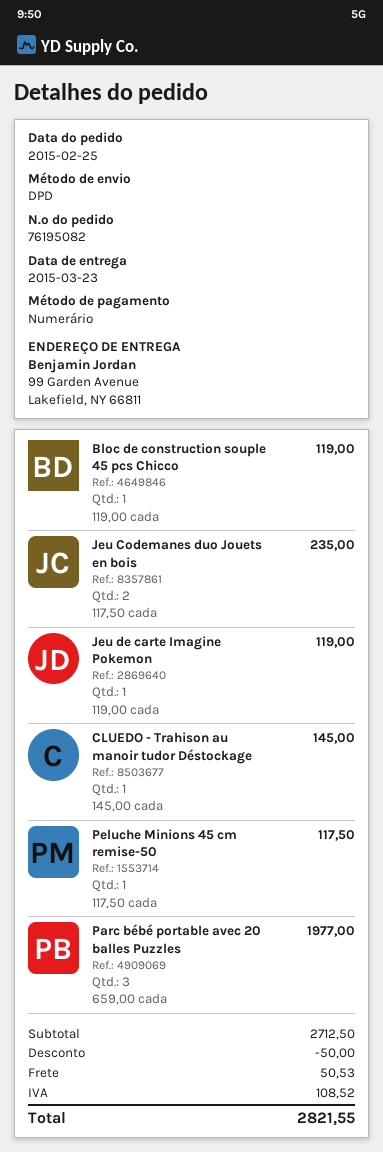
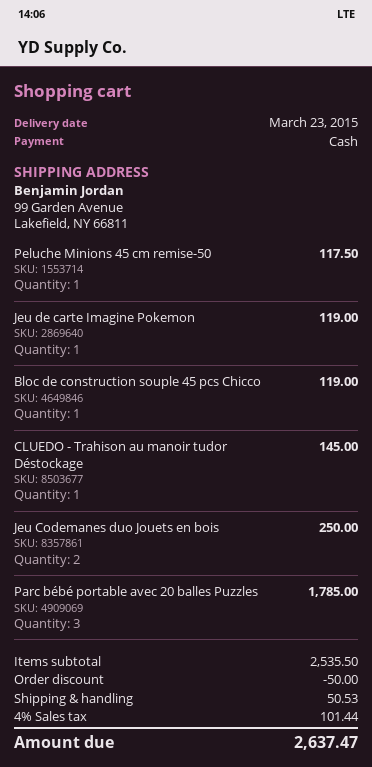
Jeu Codemanes duo Jouets en bois: 2 for 235.00 -> 2 for 250.00
Parc bébé portable avec 20 balles Puzzles: 3 for 1977.00 -> 3 for 1785.00
subtotal: 2712.50 -> 2535.50
tax: 108.52 -> 101.44
total: 2821.55 -> 2637.47

